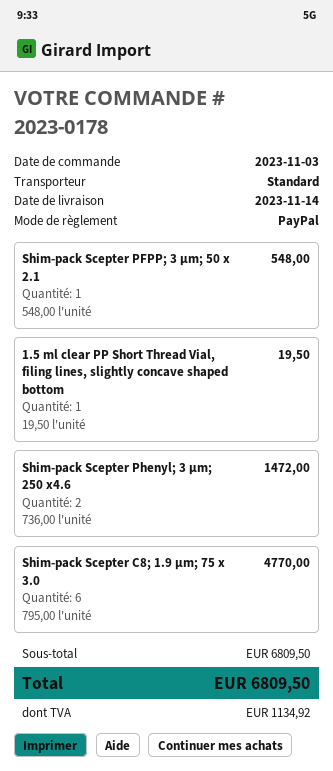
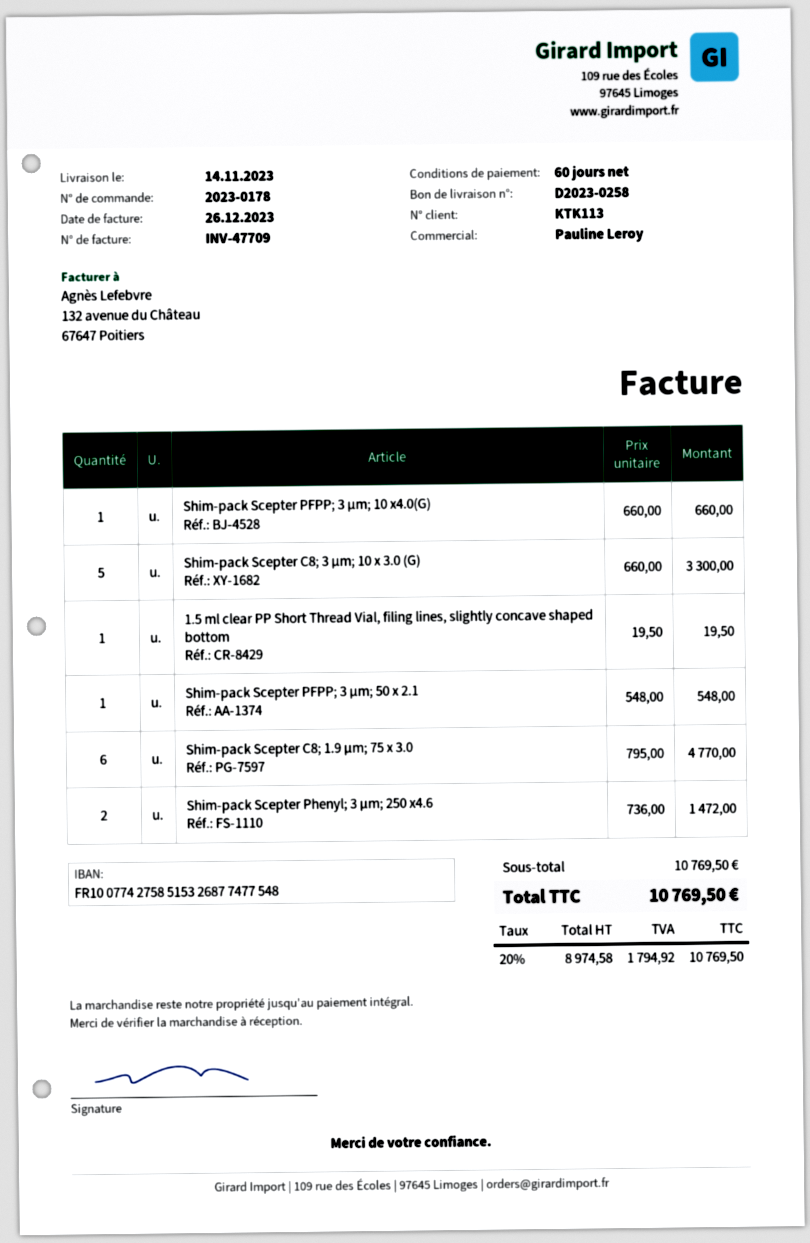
Shim-pack Scepter PFPP; 3 µm; 10 x4.0(G): none -> 1 x 660.00 = 660.00
Shim-pack Scepter C8; 3 µm; 10 x 3.0 (G): none -> 5 x 660.00 = 3300.00
subtotal: 6809.50 -> 10769.50
tax: 1134.92 -> 1794.92
total: 6809.50 -> 10769.50

